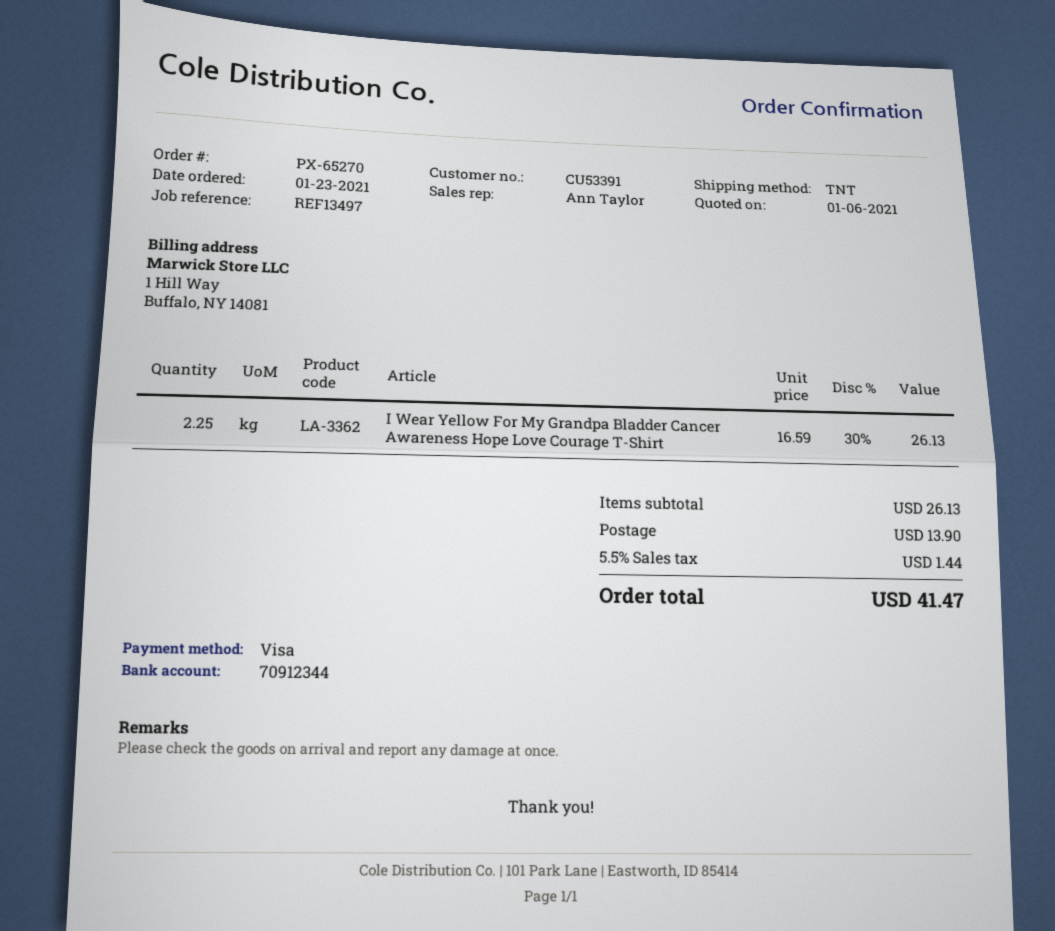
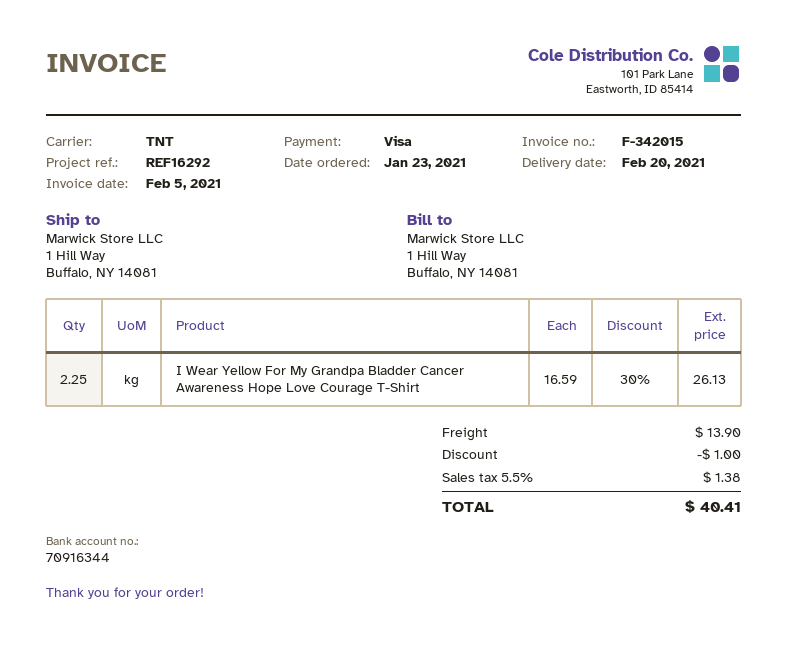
reference: REF13497 -> REF16292
bank account: 70912344 -> 70916344
discount: none -> 1.00
tax: 5.5% = 1.44 -> 5.5% = 1.38
total: 41.47 -> 40.41

